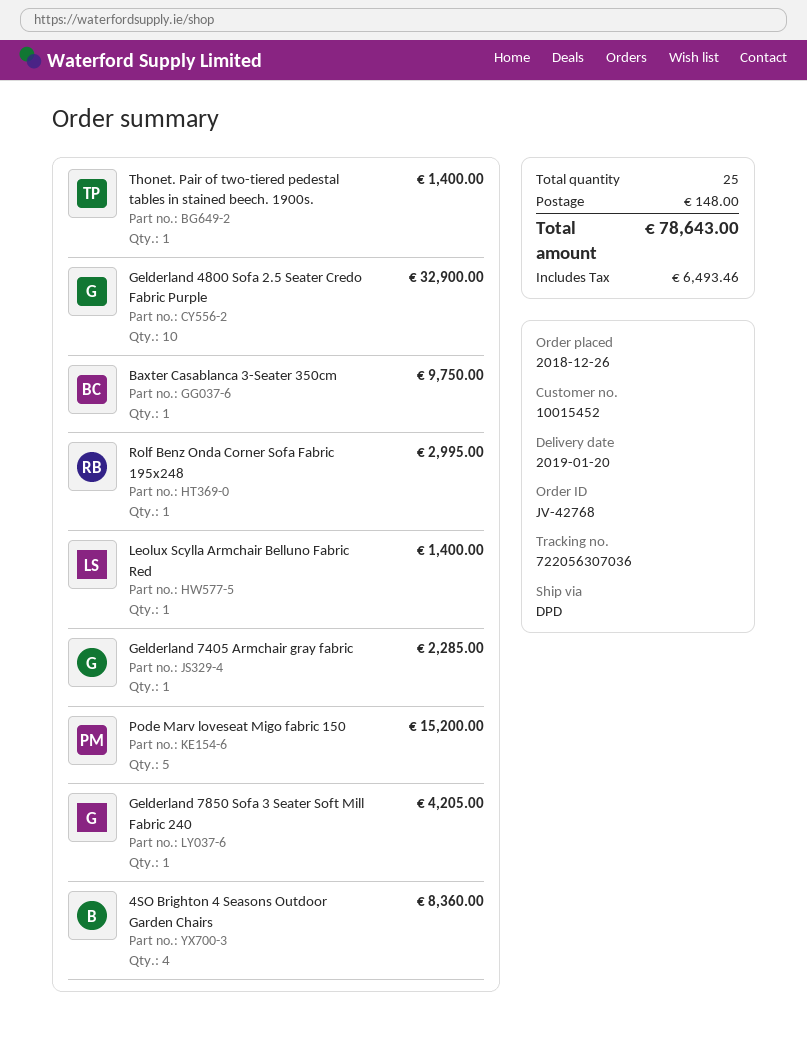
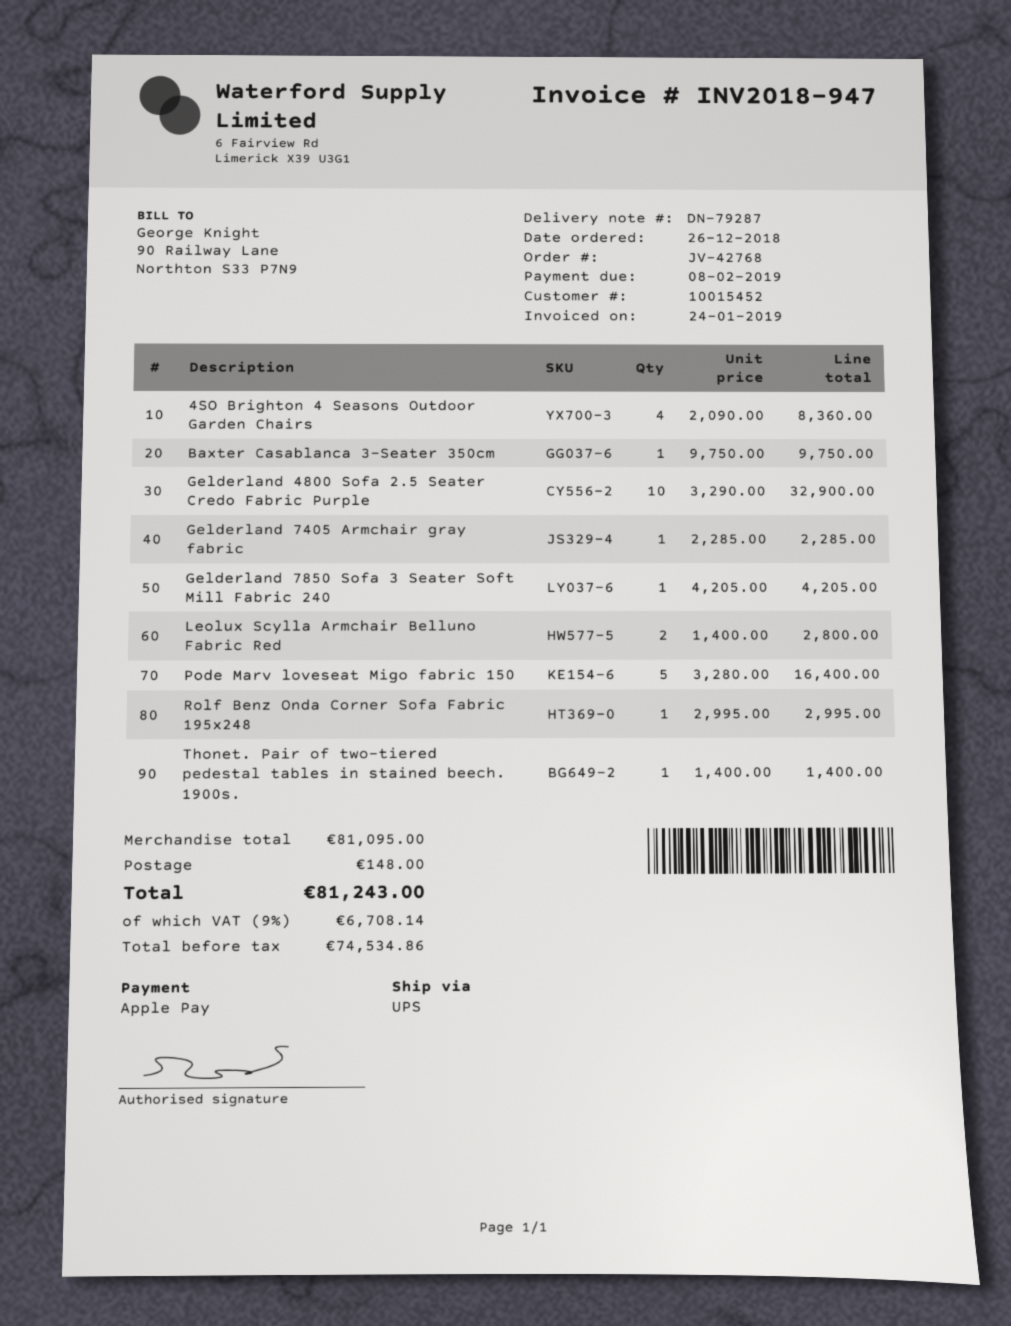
shipping method: DPD -> UPS
Leolux Scylla Armchair Belluno Fabric Red: 1 for 1400.00 -> 2 for 2800.00
Pode Marv loveseat Migo fabric 150: 5 for 15200.00 -> 5 for 16400.00
tax: 6493.46 -> 6708.14
total: 78643.00 -> 81243.00

